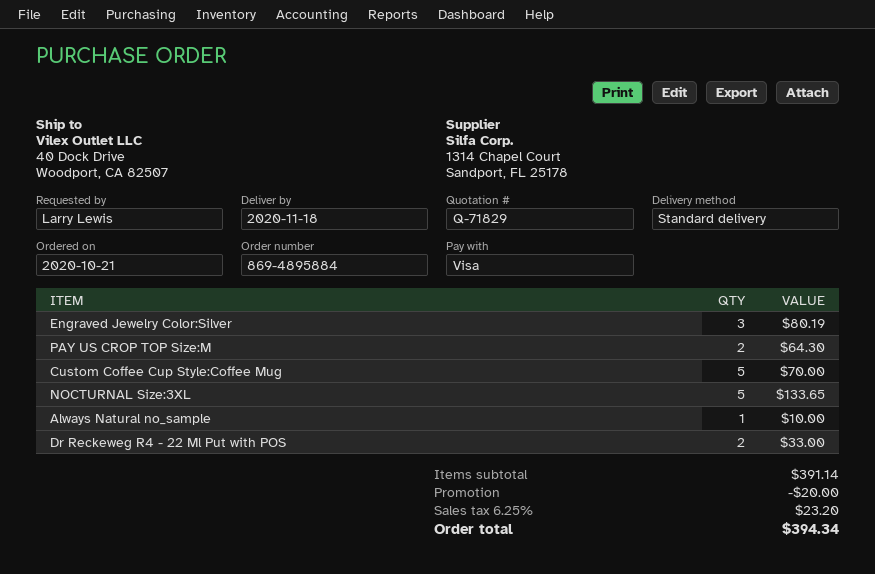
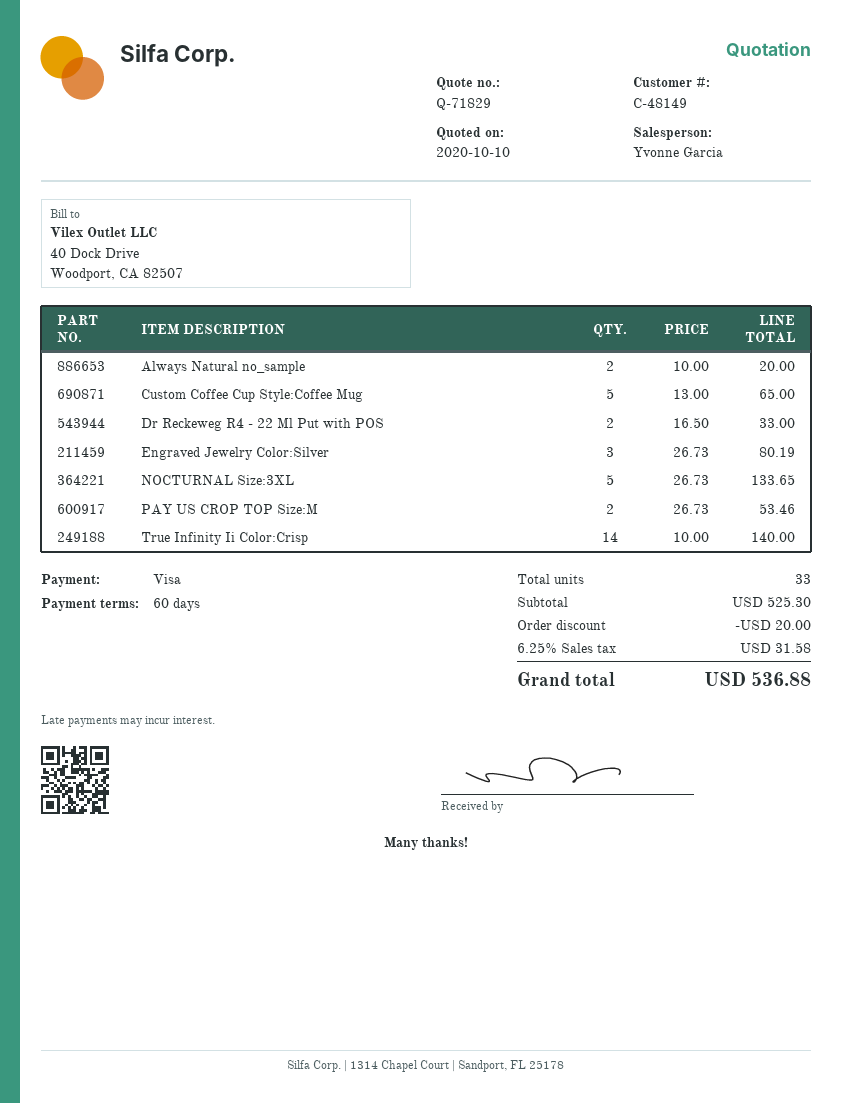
PAY US CROP TOP Size:M: 2 for 64.30 -> 2 for 53.46
Custom Coffee Cup Style:Coffee Mug: 5 for 70.00 -> 5 for 65.00
Always Natural no_sample: 1 for 10.00 -> 2 for 20.00
True Infinity Ii Color:Crisp: none -> 14 for 140.00
subtotal: 391.14 -> 525.30
tax: 6.25% = 23.20 -> 6.25% = 31.58
total: 394.34 -> 536.88

